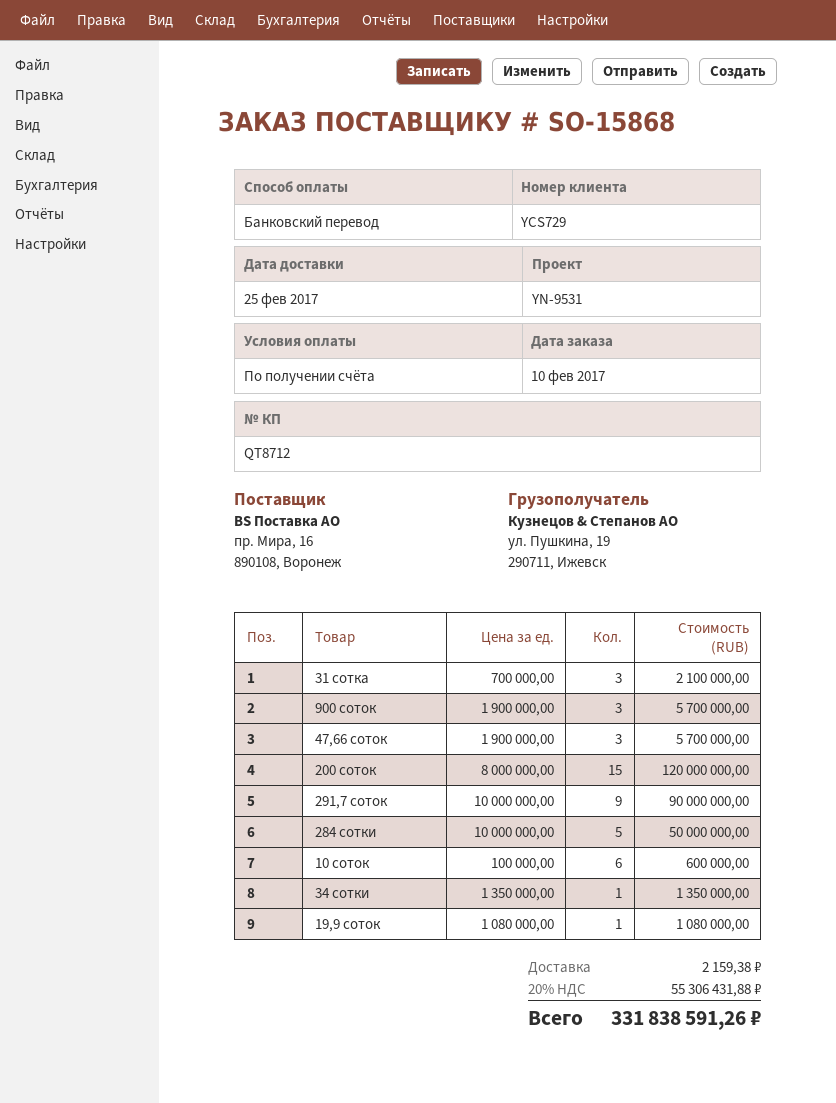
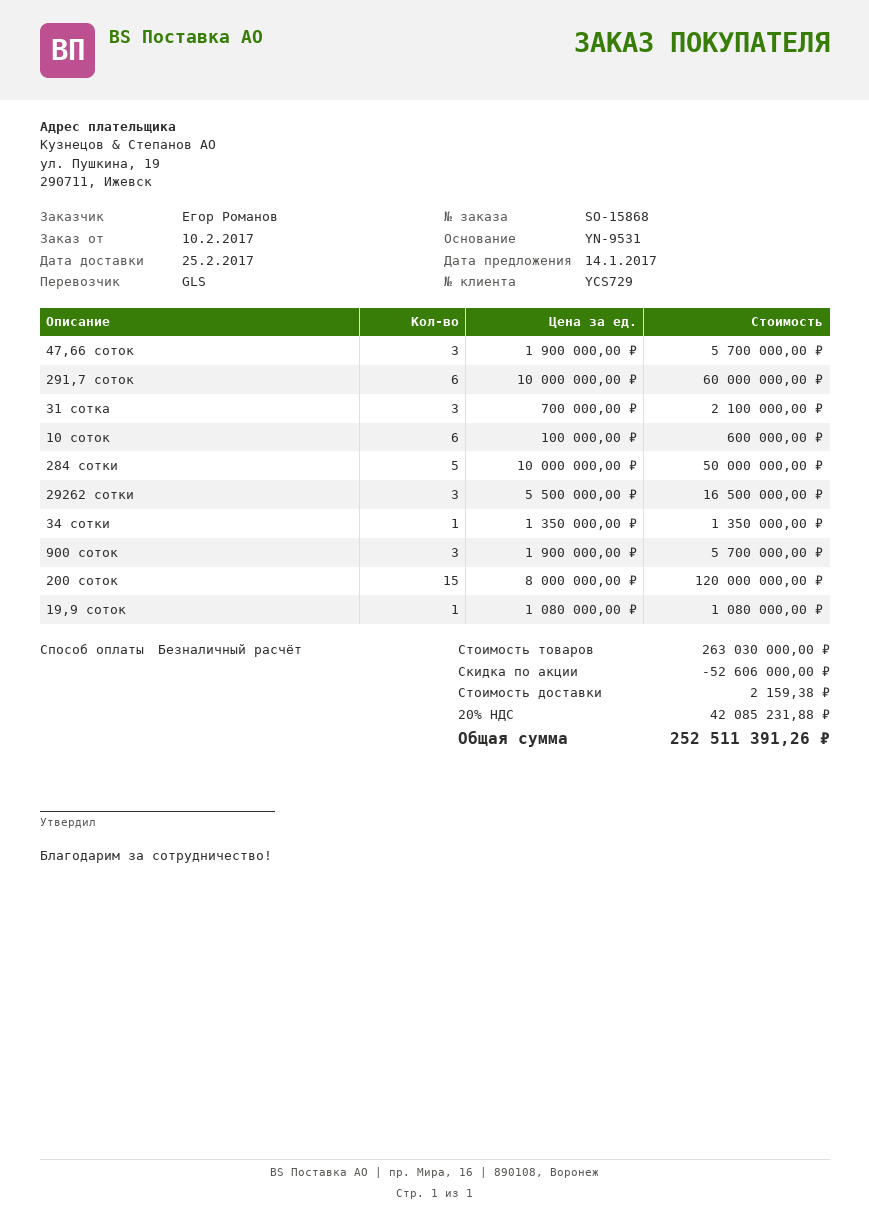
291,7 соток: 9 x 10000000.00 = 90000000.00 -> 6 x 10000000.00 = 60000000.00
29262 сотки: none -> 3 x 5500000.00 = 16500000.00
discount: none -> 52606000.00
tax: 20% = 55306431.88 -> 20% = 42085231.88
total: 331838591.26 -> 252511391.26

